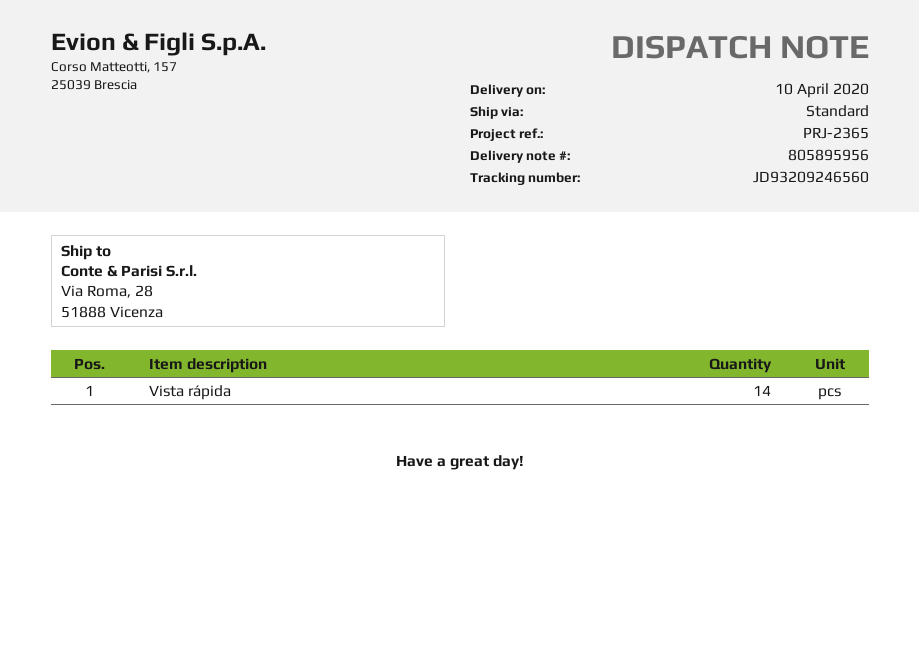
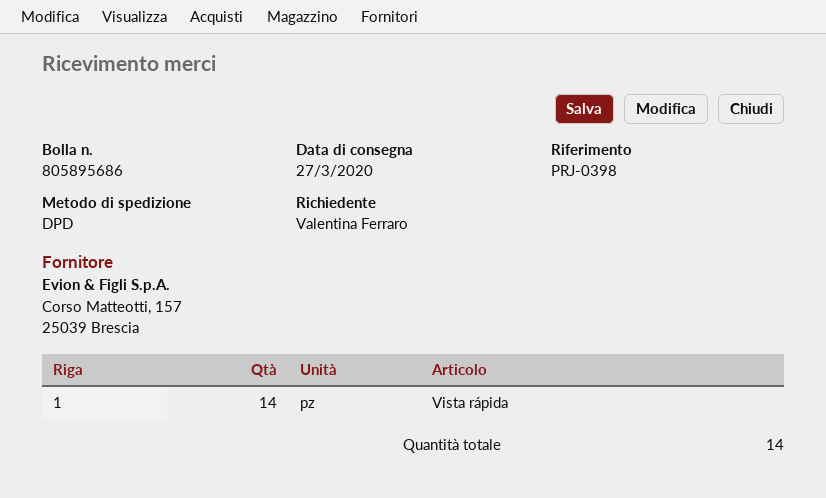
delivery note number: 805895956 -> 805895686
delivery date: 2020-04-10 -> 2020-03-27
reference: PRJ-2365 -> PRJ-0398
shipping method: standard -> DPD

